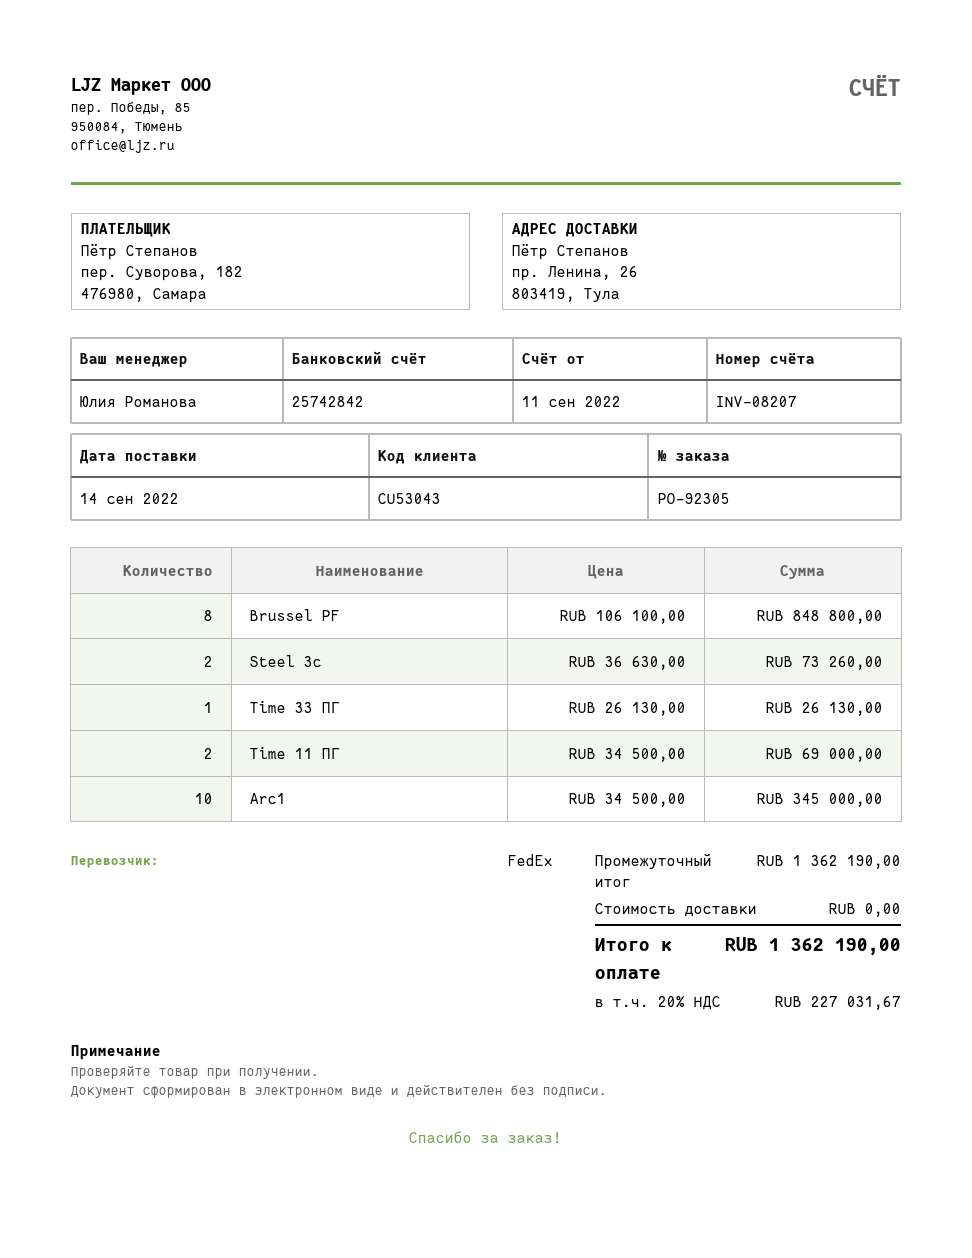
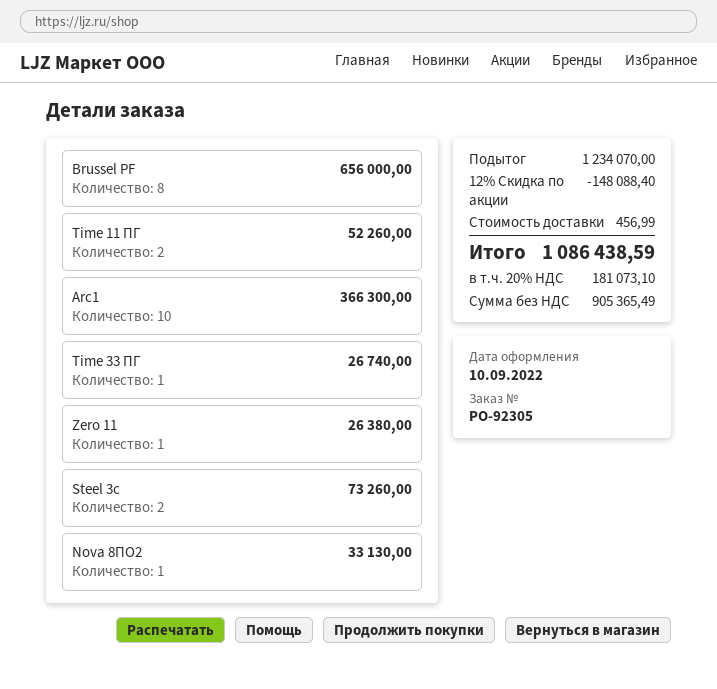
Brussel PF: 8 for 848800.00 -> 8 for 656000.00
Time 33 ПГ: 1 for 26130.00 -> 1 for 26740.00
Time 11 ПГ: 2 for 69000.00 -> 2 for 52260.00
Arc1: 10 for 345000.00 -> 10 for 366300.00
Zero 11: none -> 1 for 26380.00
Nova 8ПО2: none -> 1 for 33130.00
subtotal: 1362190.00 -> 1234070.00
discount: none -> 12% = 148088.40
shipping: 0.00 -> 456.99
tax: 20% = 227031.67 -> 20% = 181073.10
total: 1362190.00 -> 1086438.59

